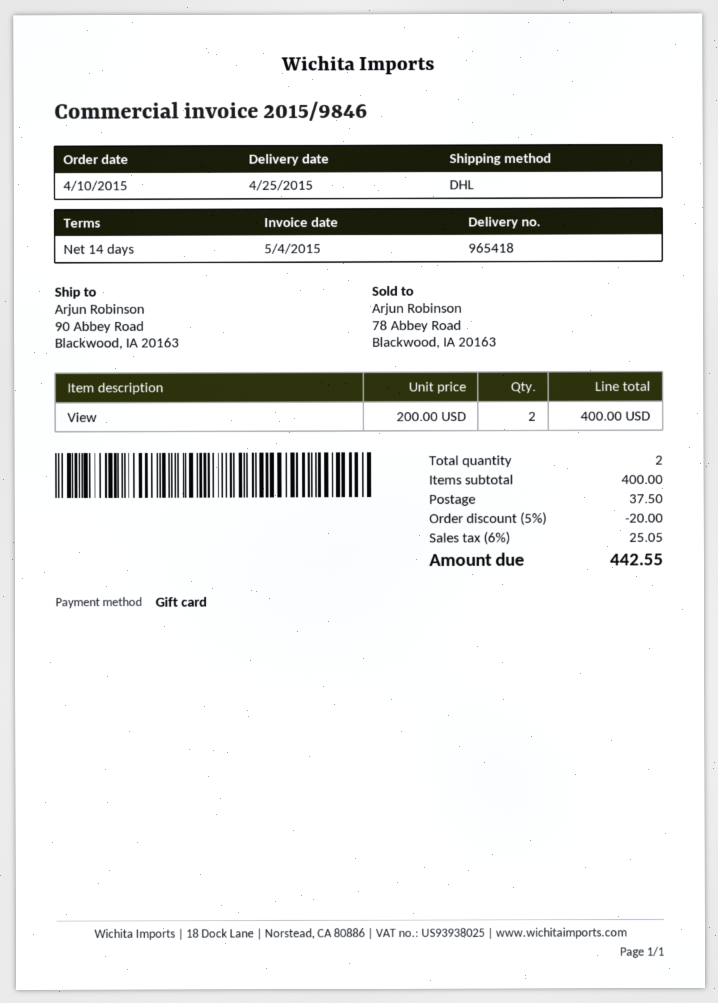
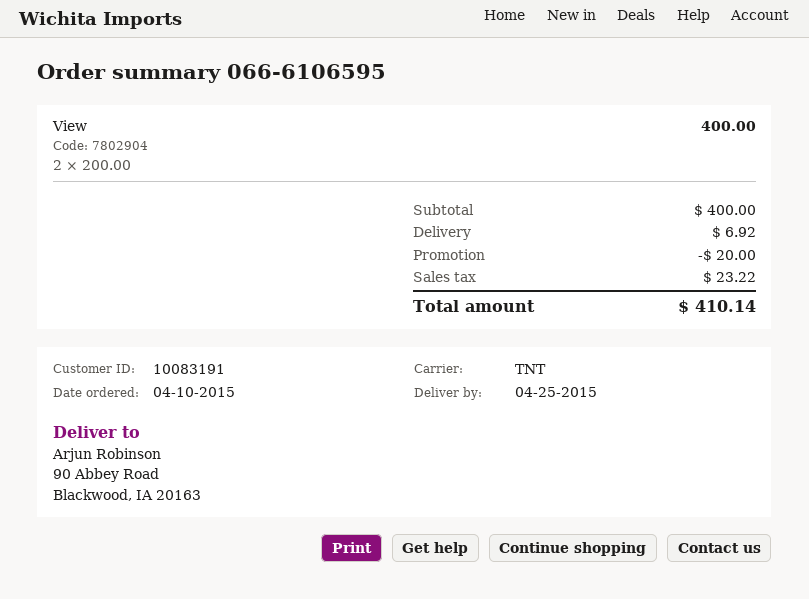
shipping method: DHL -> TNT
shipping: 37.50 -> 6.92
tax: 25.05 -> 23.22
total: 442.55 -> 410.14

